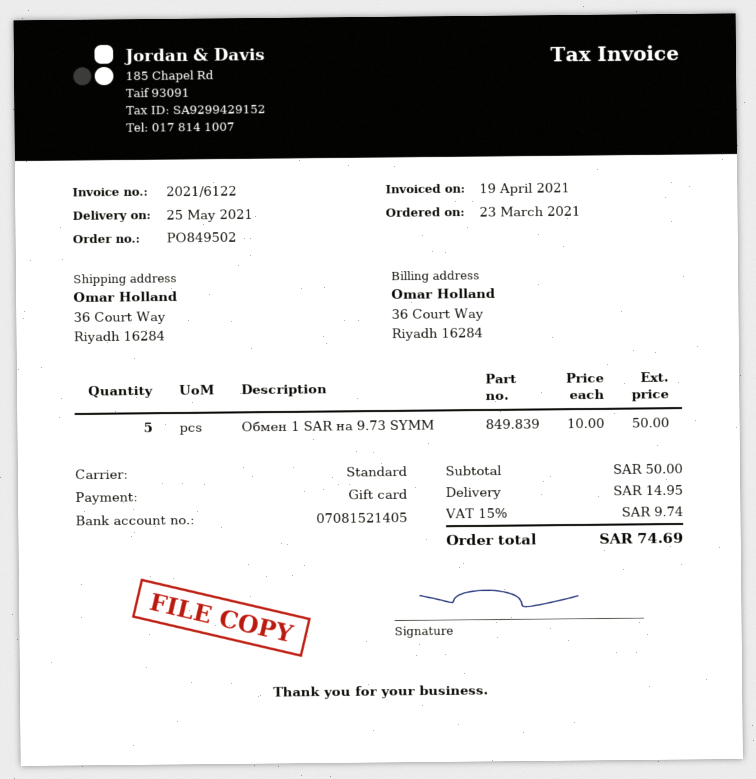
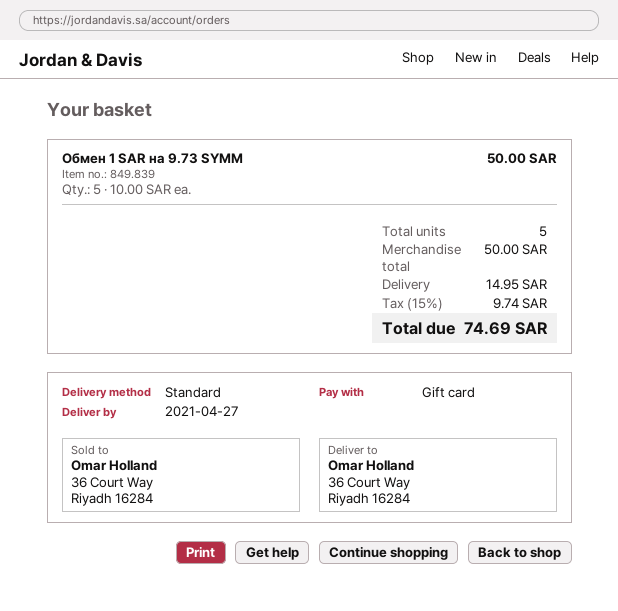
delivery date: 2021-05-25 -> 2021-04-27

